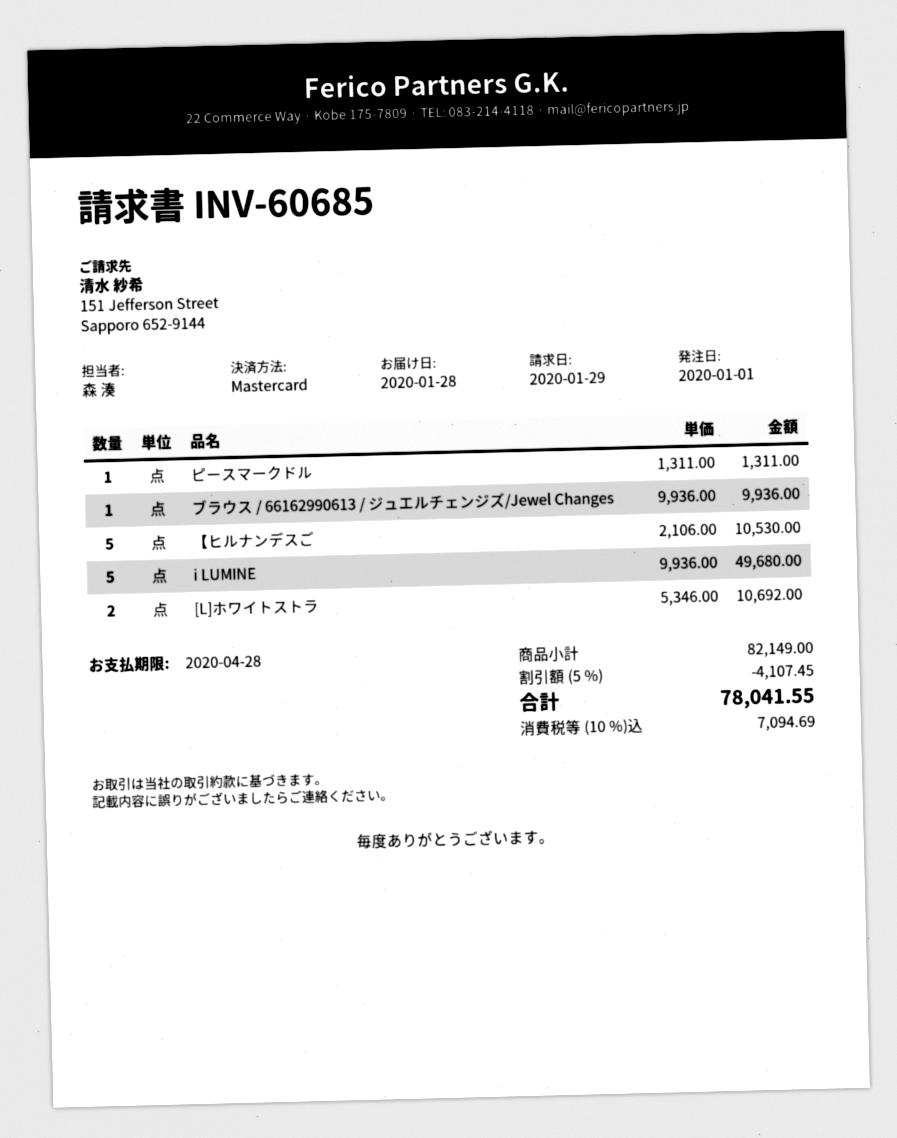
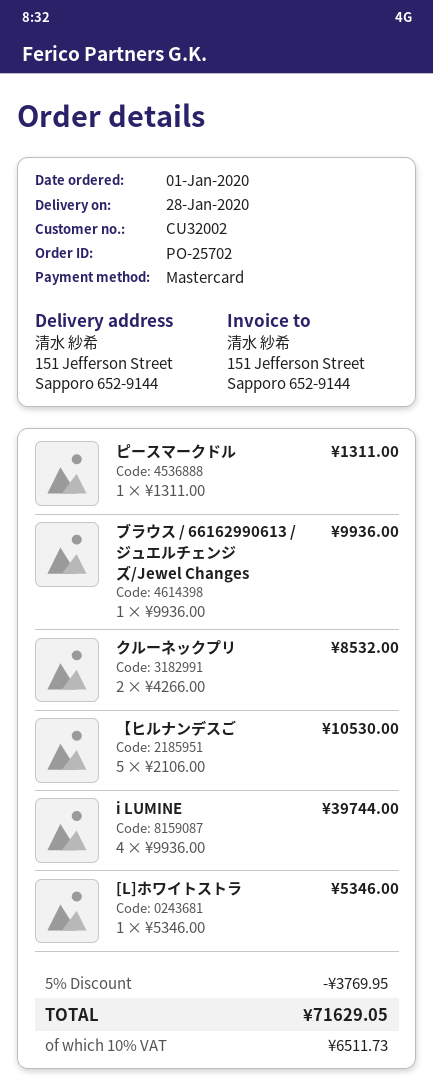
i LUMINE: 5 x 9936.00 = 49680.00 -> 4 x 9936.00 = 39744.00
[L]ホワイトストラ: 2 x 5346.00 = 10692.00 -> 1 x 5346.00 = 5346.00
クルーネックプリ: none -> 2 x 4266.00 = 8532.00
discount: 5% = 4107.45 -> 5% = 3769.95
tax: 10% = 7094.69 -> 10% = 6511.73
total: 78041.55 -> 71629.05

